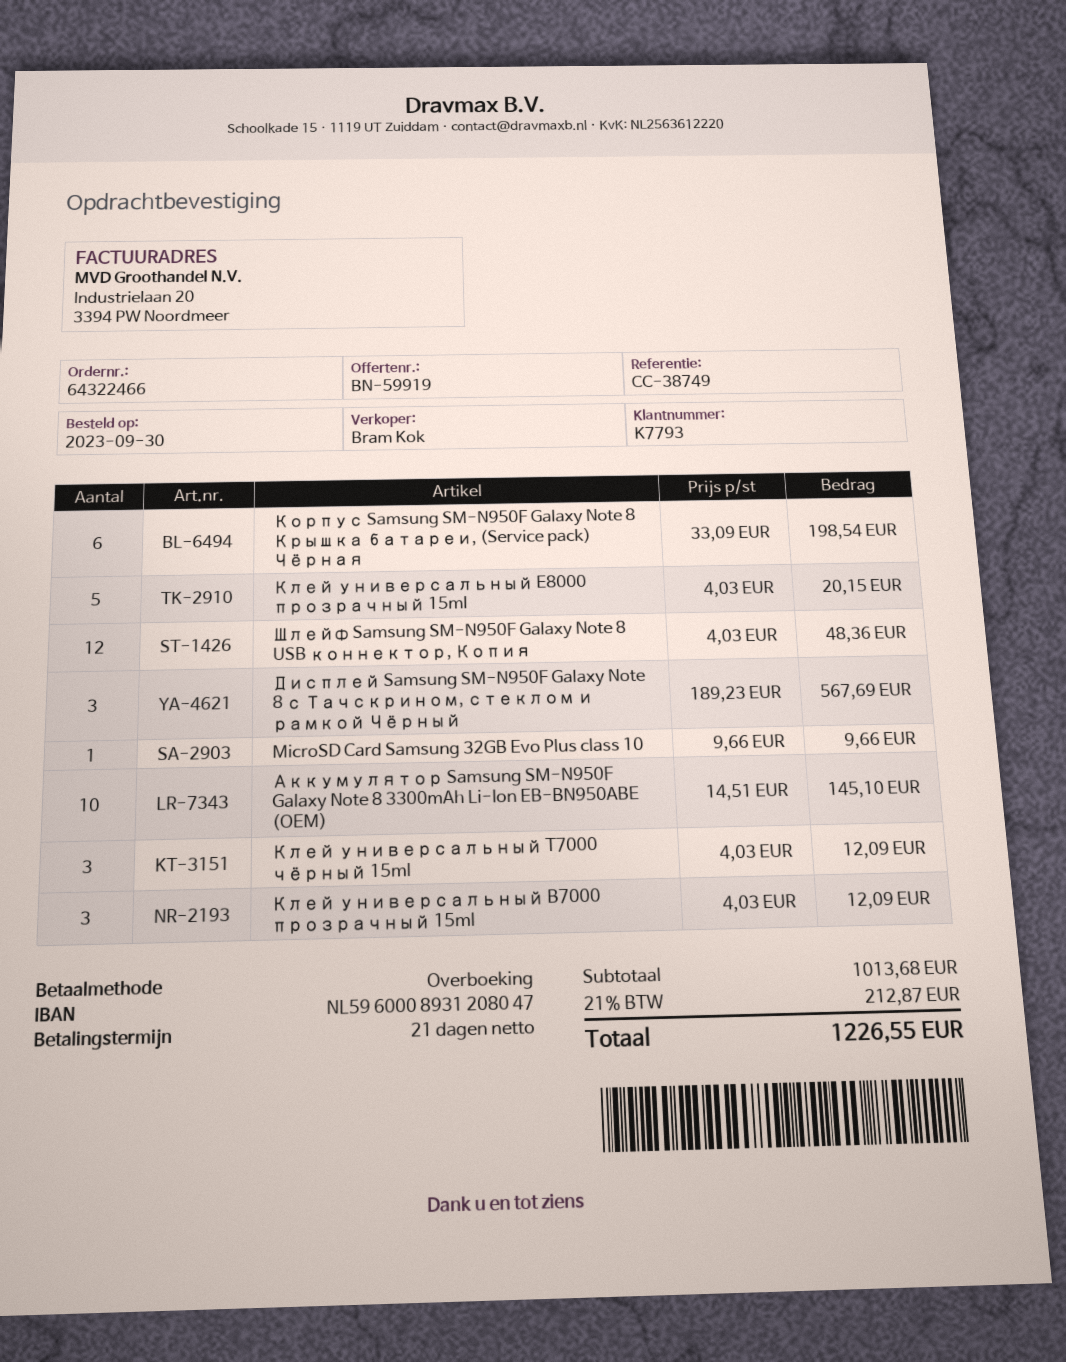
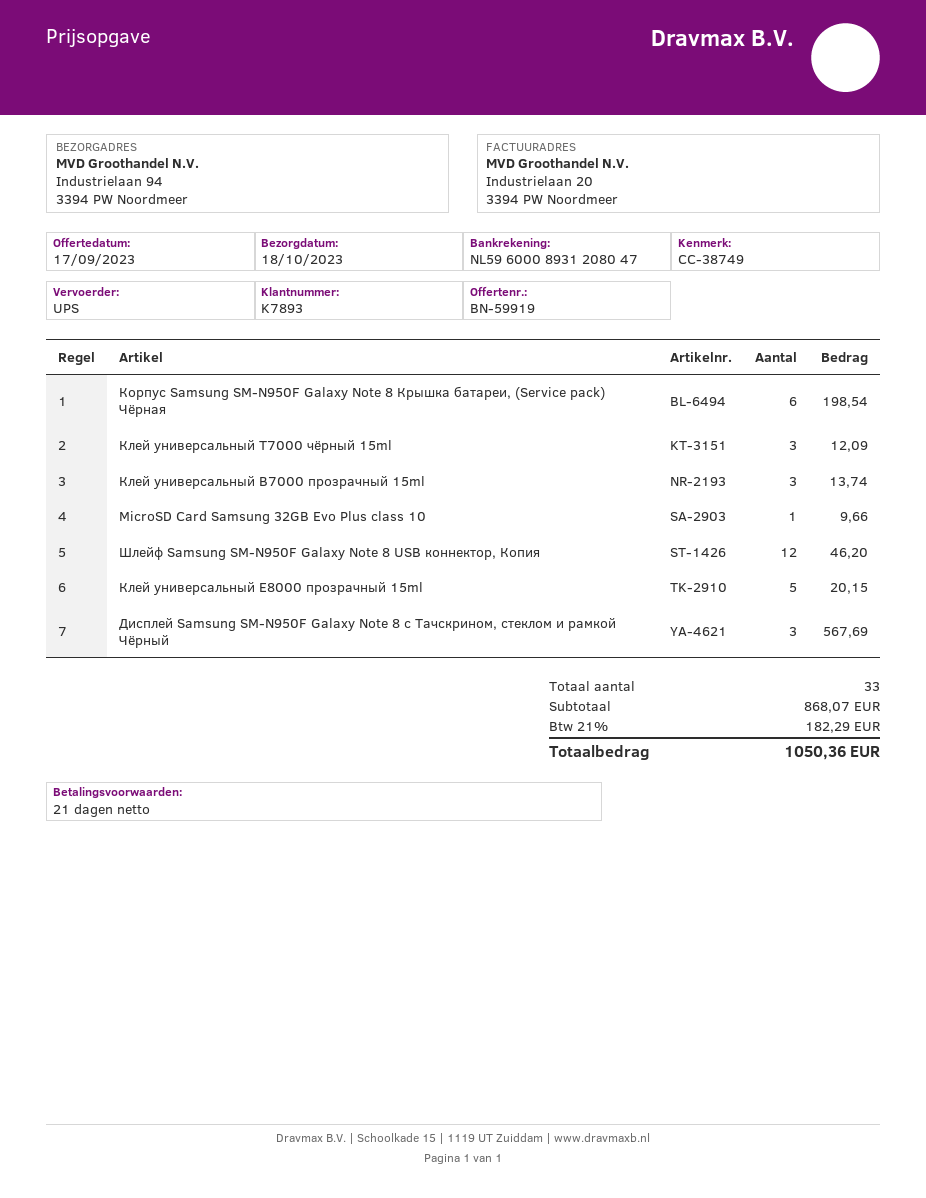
customer number: K7793 -> K7893
Шлейф Samsung SM-N950F Galaxy Note 8 USB коннектор, Копия: 12 for 48.36 -> 12 for 46.20
Аккумулятор Samsung SM-N950F Galaxy Note 8 3300mAh Li-Ion EB-BN950ABE (OEM): 10 for 145.10 -> none
Клей универсальный B7000 прозрачный 15ml: 3 for 12.09 -> 3 for 13.74
subtotal: 1013.68 -> 868.07
tax: 21% = 212.87 -> 21% = 182.29
total: 1226.55 -> 1050.36

